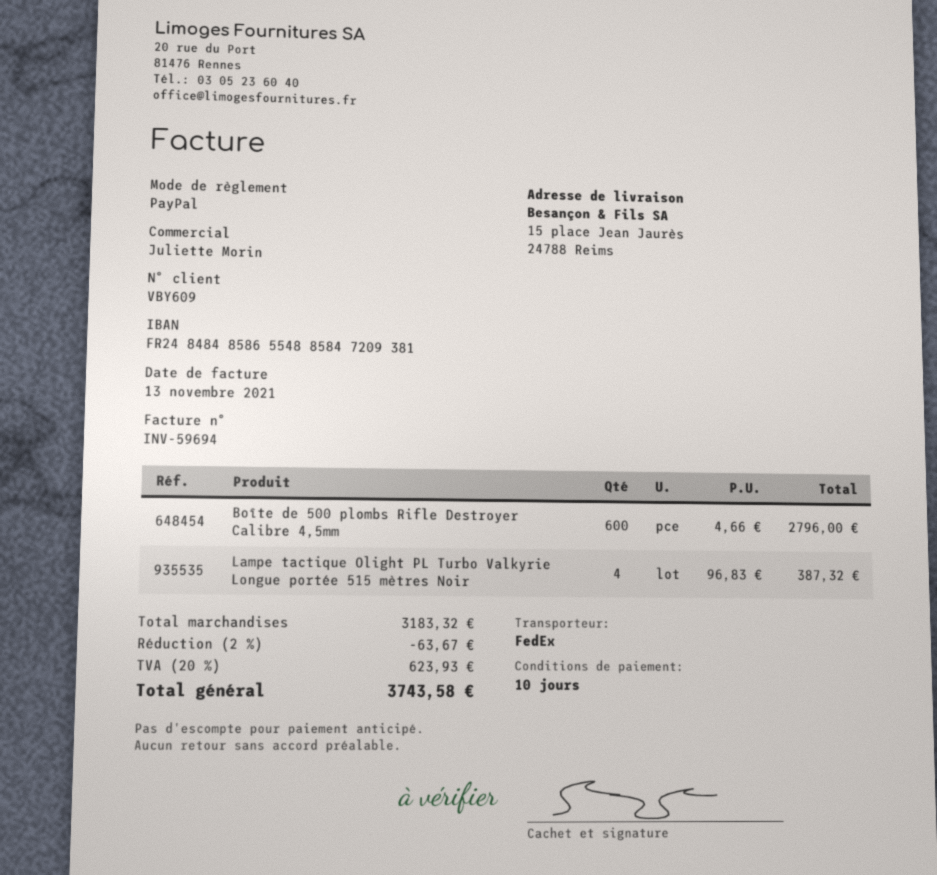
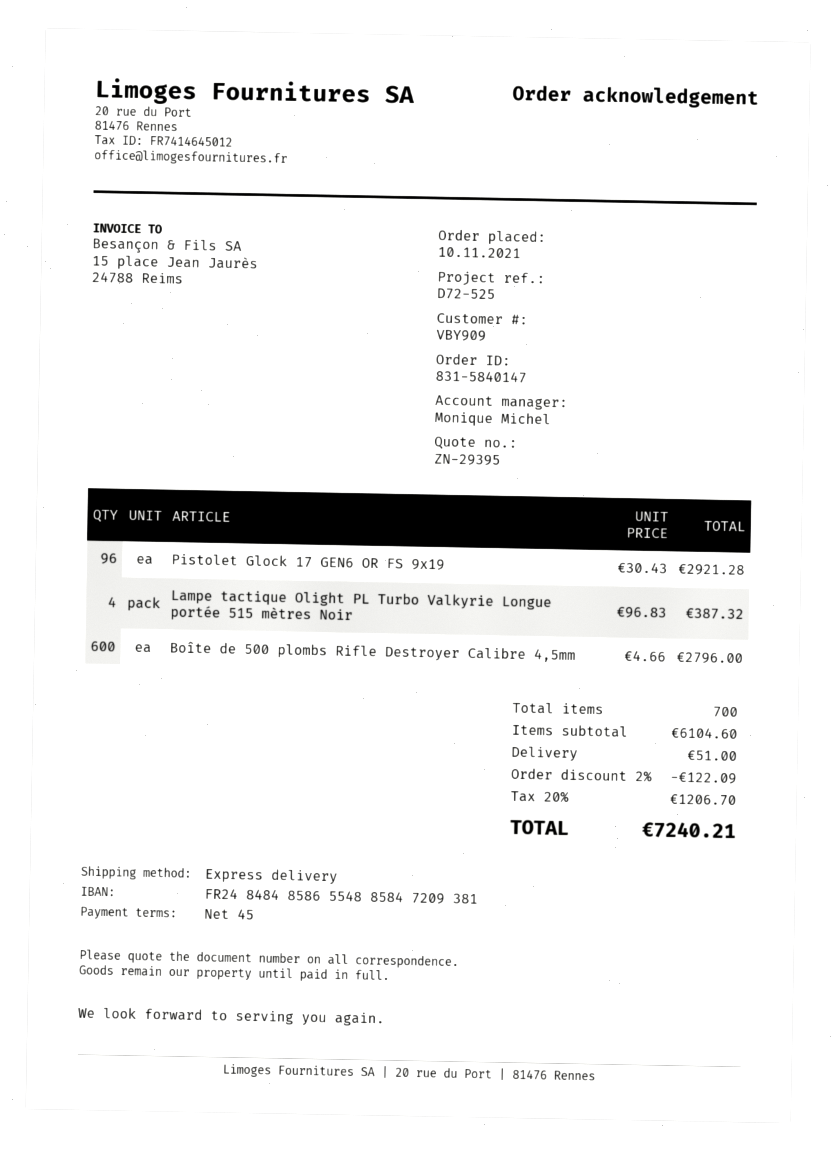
payment terms: 10 days -> 45 days
customer number: VBY609 -> VBY909
sales rep: Juliette Morin -> Monique Michel
shipping method: FedEx -> express
Pistolet Glock 17 GEN6 OR FS 9x19: none -> 96 x 30.43 = 2921.28
subtotal: 3183.32 -> 6104.60
discount: 2% = 63.67 -> 2% = 122.09
shipping: none -> 51.00
tax: 20% = 623.93 -> 20% = 1206.70
total: 3743.58 -> 7240.21

